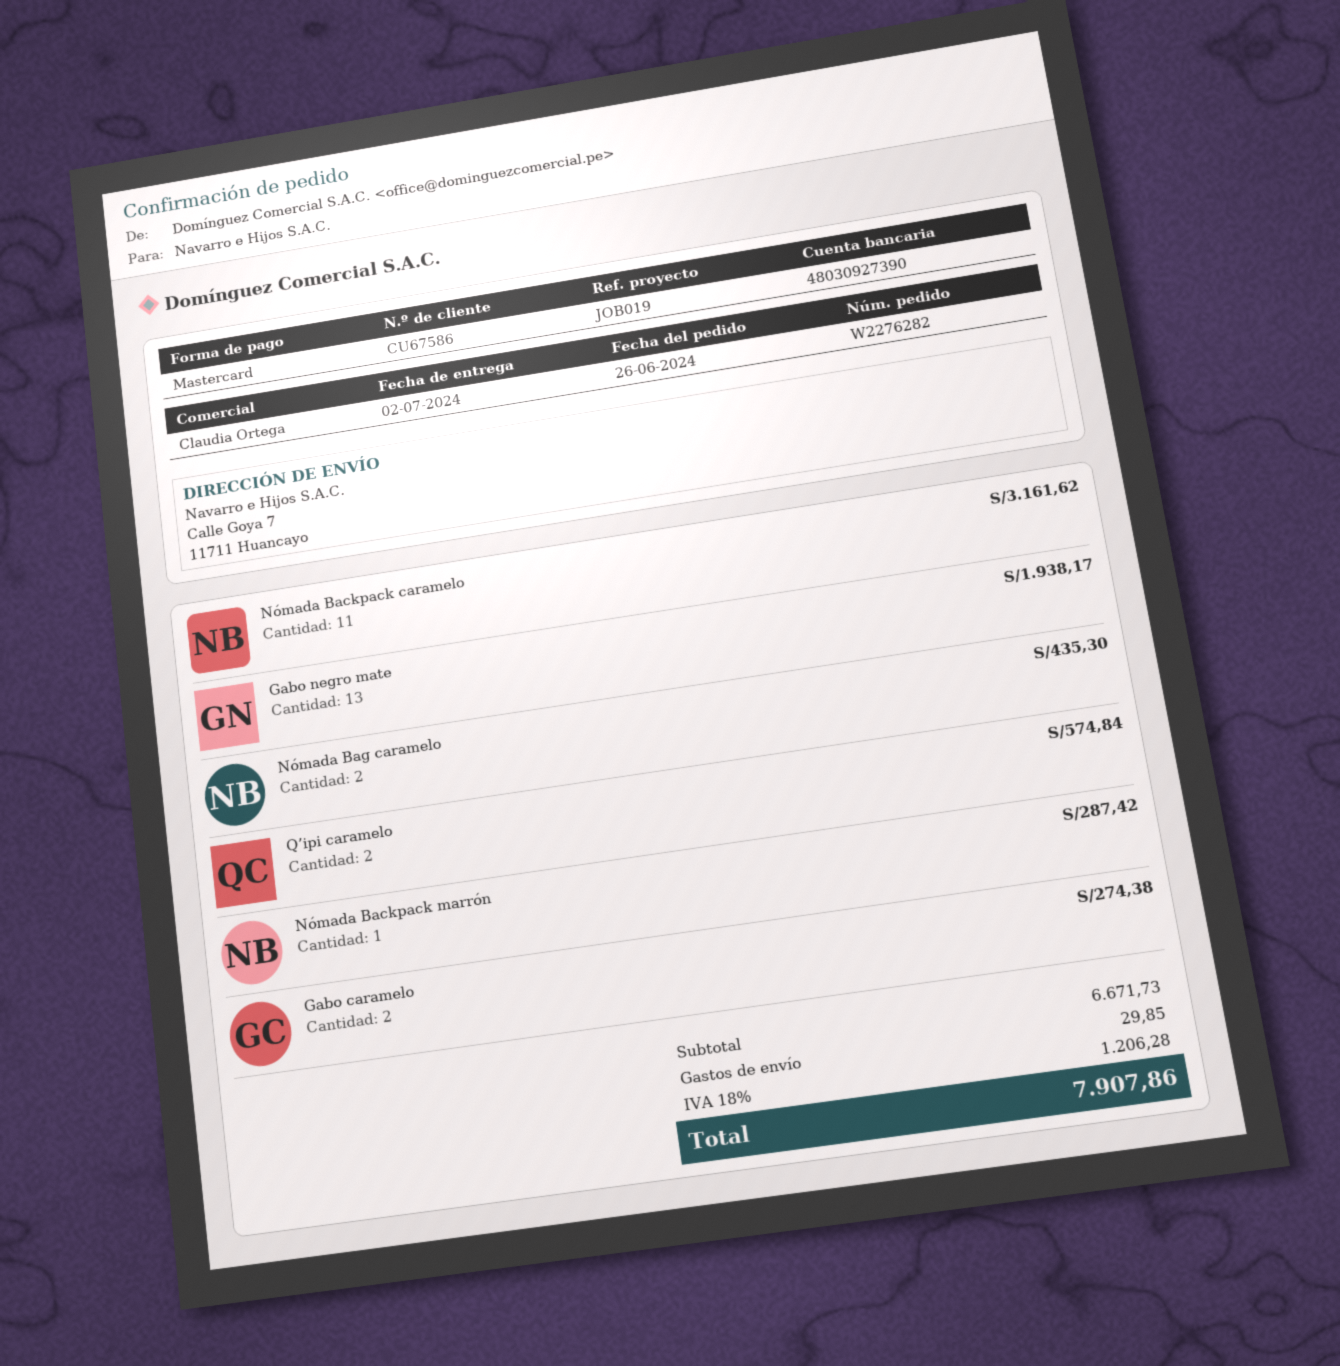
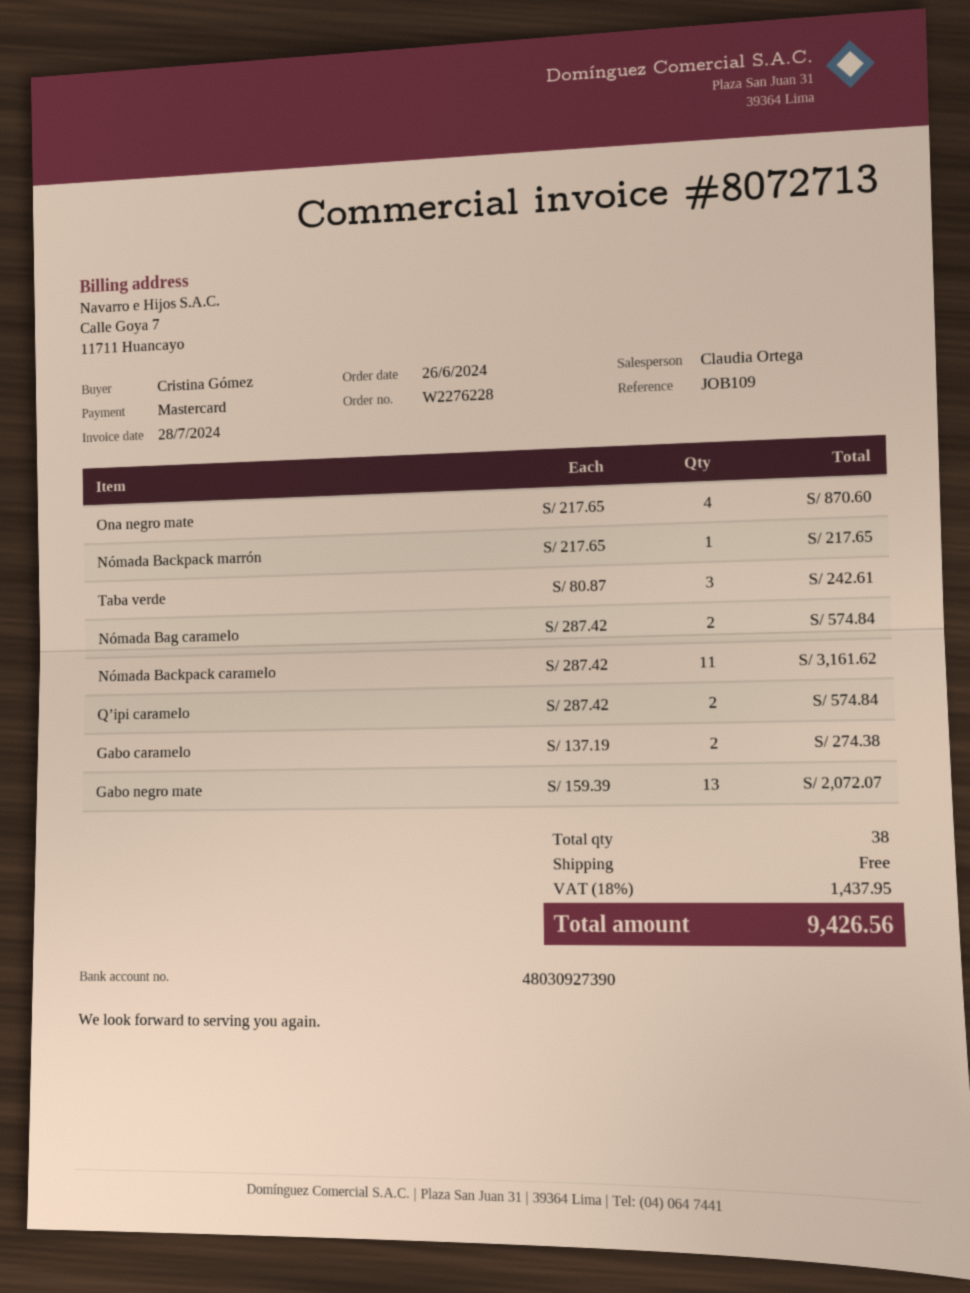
order number: W2276282 -> W2276228
reference: JOB019 -> JOB109
Gabo negro mate: 13 for 1938.17 -> 13 for 2072.07
Nómada Bag caramelo: 2 for 435.30 -> 2 for 574.84
Nómada Backpack marrón: 1 for 287.42 -> 1 for 217.65
Ona negro mate: none -> 4 for 870.60
Taba verde: none -> 3 for 242.61
shipping: 29.85 -> 0.00
tax: 18% = 1206.28 -> 18% = 1437.95
total: 7907.86 -> 9426.56

